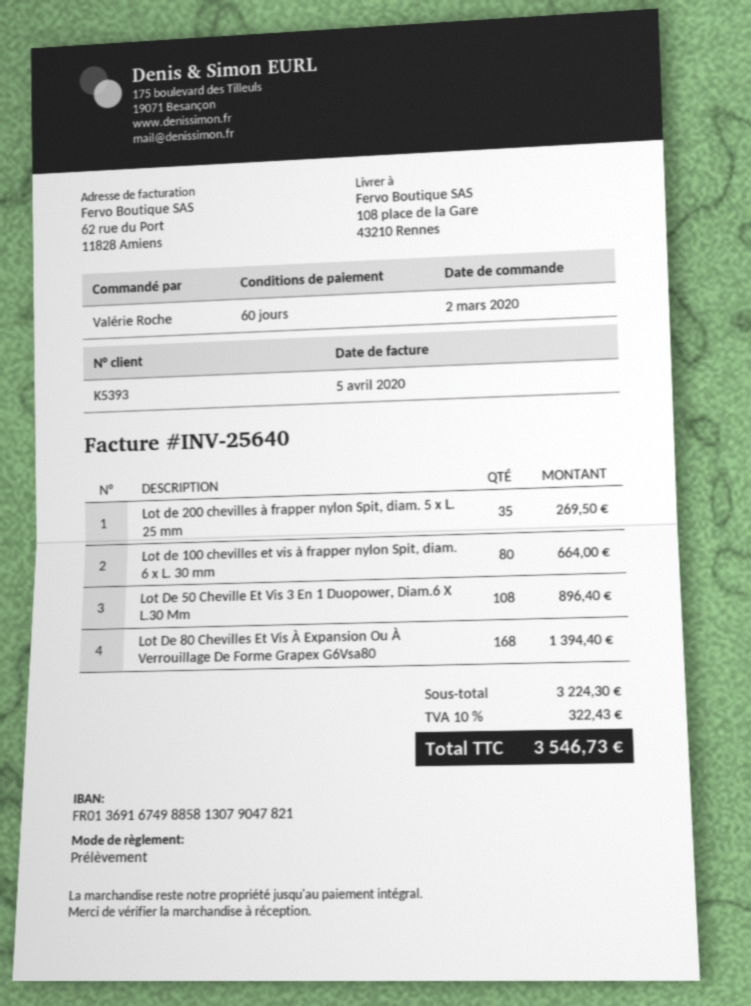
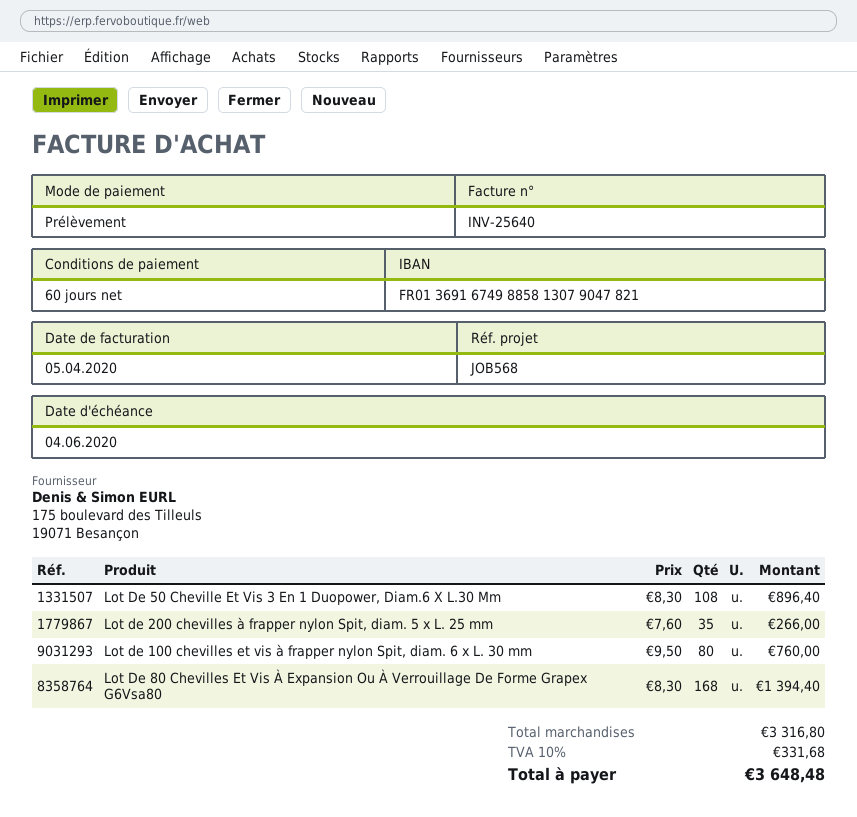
Lot de 200 chevilles à frapper nylon Spit, diam. 5 x L. 25 mm: 35 for 269.50 -> 35 for 266.00
Lot de 100 chevilles et vis à frapper nylon Spit, diam. 6 x L. 30 mm: 80 for 664.00 -> 80 for 760.00
subtotal: 3224.30 -> 3316.80
tax: 10% = 322.43 -> 10% = 331.68
total: 3546.73 -> 3648.48

